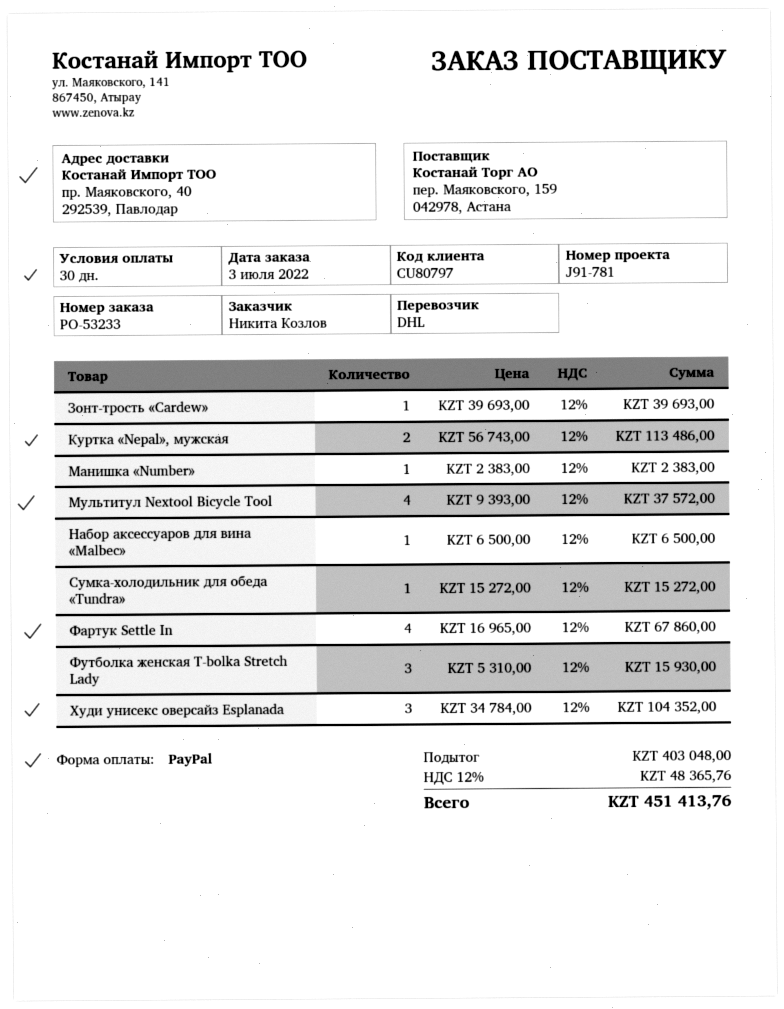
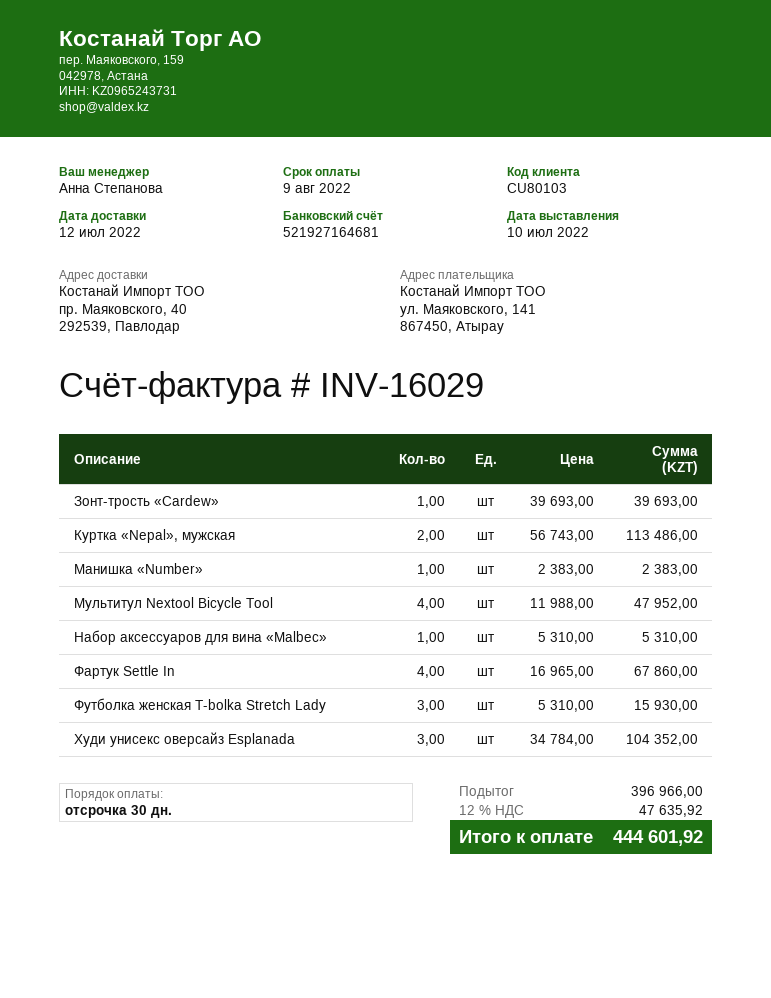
customer number: CU80797 -> CU80103
Мультитул Nextool Bicycle Tool: 4 x 9393.00 = 37572.00 -> 4 x 11988.00 = 47952.00
Набор аксессуаров для вина «Malbec»: 1 x 6500.00 = 6500.00 -> 1 x 5310.00 = 5310.00
Сумка-холодильник для обеда «Tundra»: 1 x 15272.00 = 15272.00 -> none
subtotal: 403048.00 -> 396966.00
tax: 12% = 48365.76 -> 12% = 47635.92
total: 451413.76 -> 444601.92

